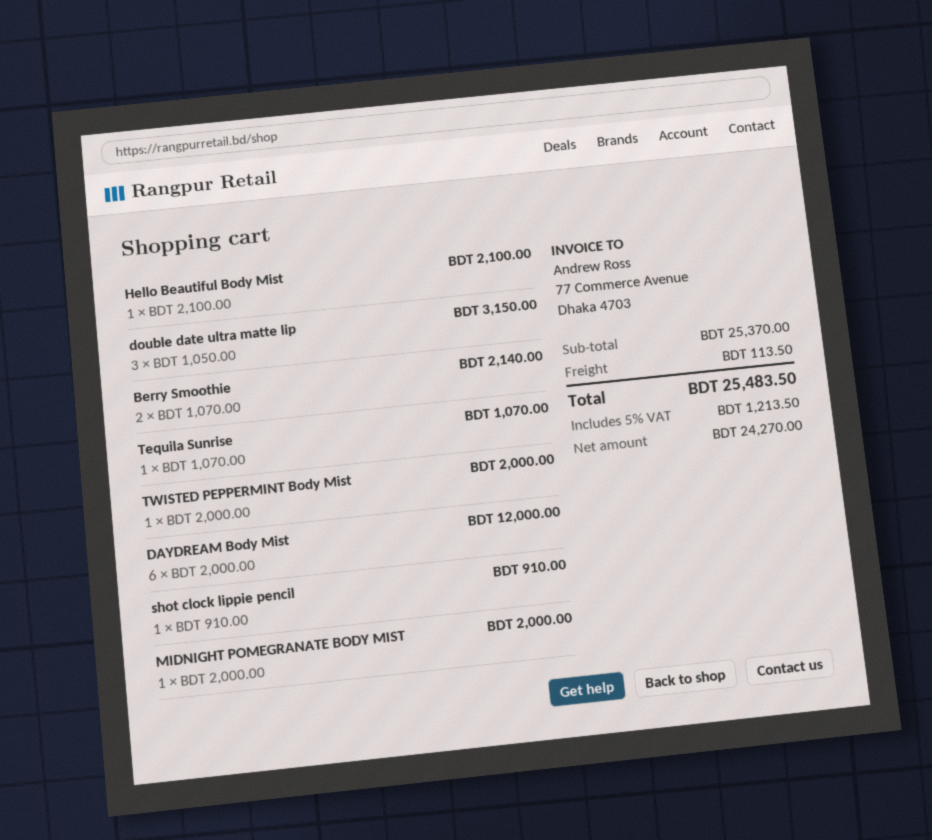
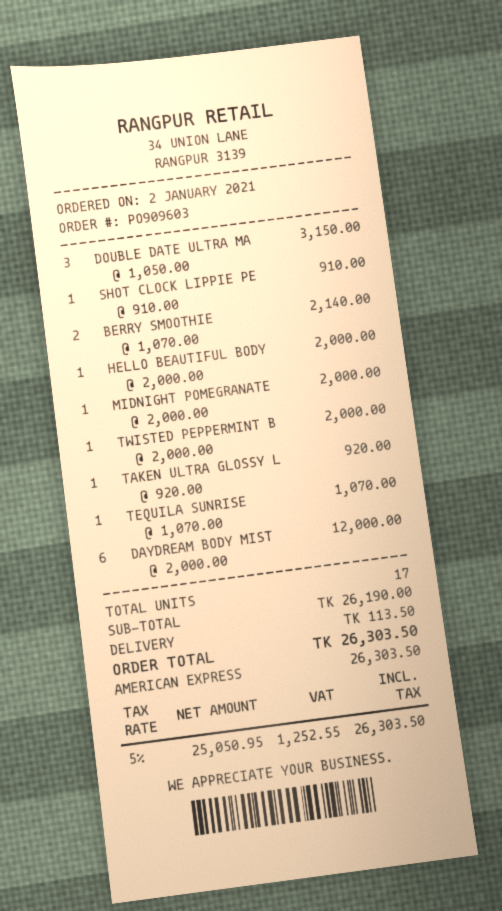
Hello Beautiful Body Mist: 1 x 2100.00 = 2100.00 -> 1 x 2000.00 = 2000.00
TAKEN ULTRA GLOSSY L: none -> 1 x 920.00 = 920.00
subtotal: 25370.00 -> 26190.00
net: 24270.00 -> 25050.95
tax: 5% = 1213.50 -> 5% = 1252.55
total: 25483.50 -> 26303.50

